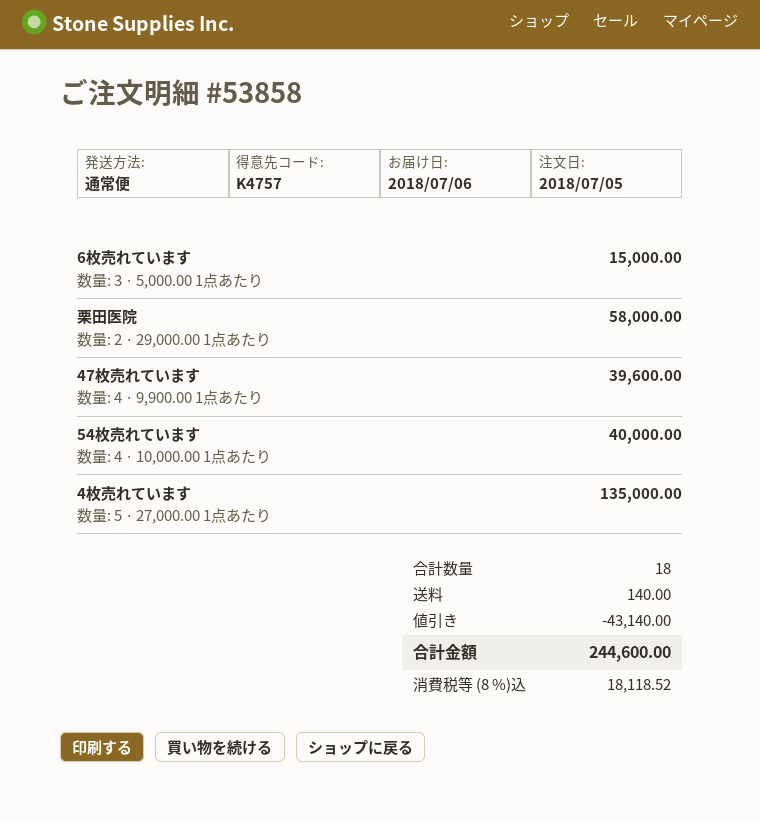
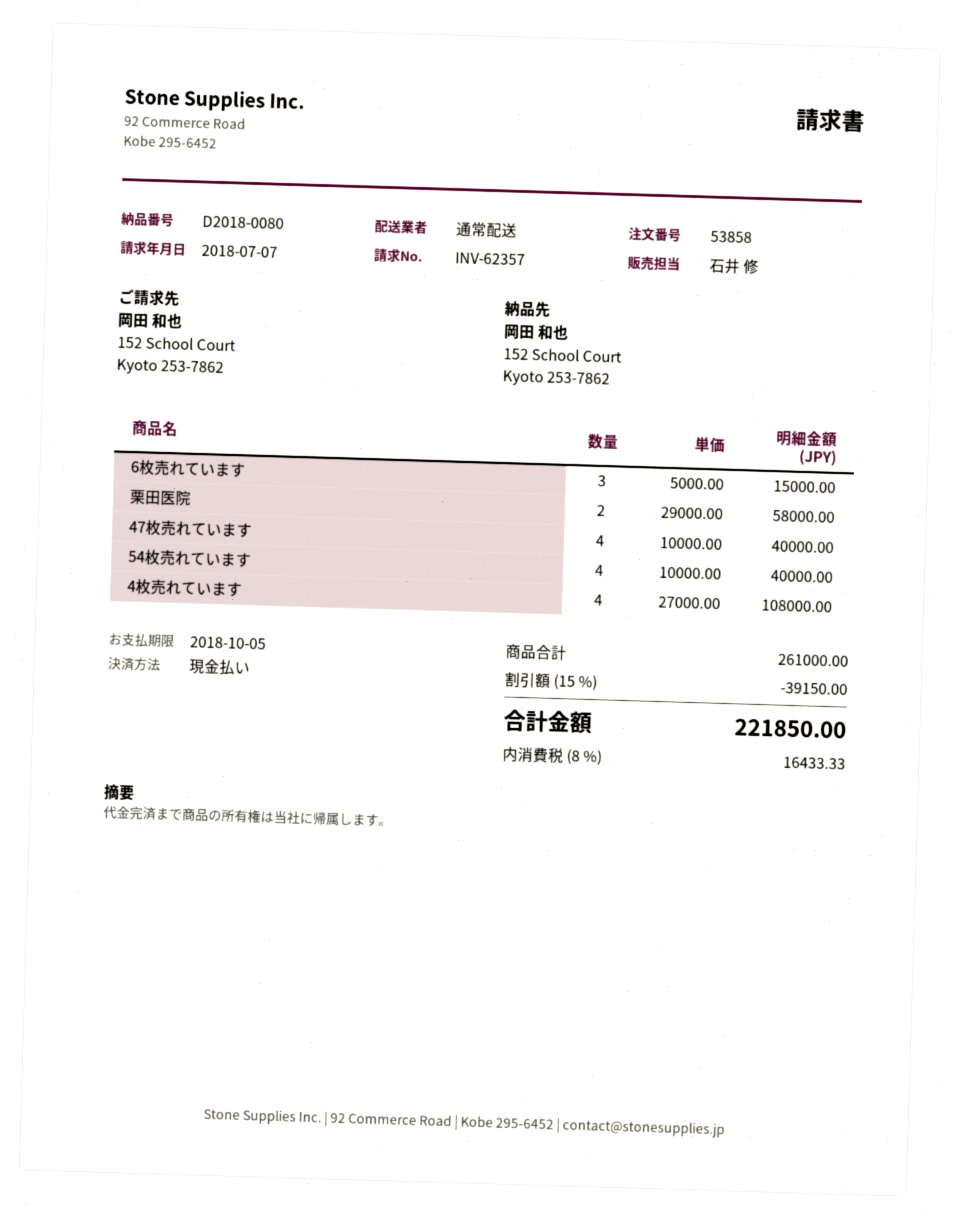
47枚売れています: 4 x 9900.00 = 39600.00 -> 4 x 10000.00 = 40000.00
4枚売れています: 5 x 27000.00 = 135000.00 -> 4 x 27000.00 = 108000.00
discount: 43140.00 -> 39150.00
shipping: 140.00 -> none
tax: 8% = 18118.52 -> 8% = 16433.33
total: 244600.00 -> 221850.00

